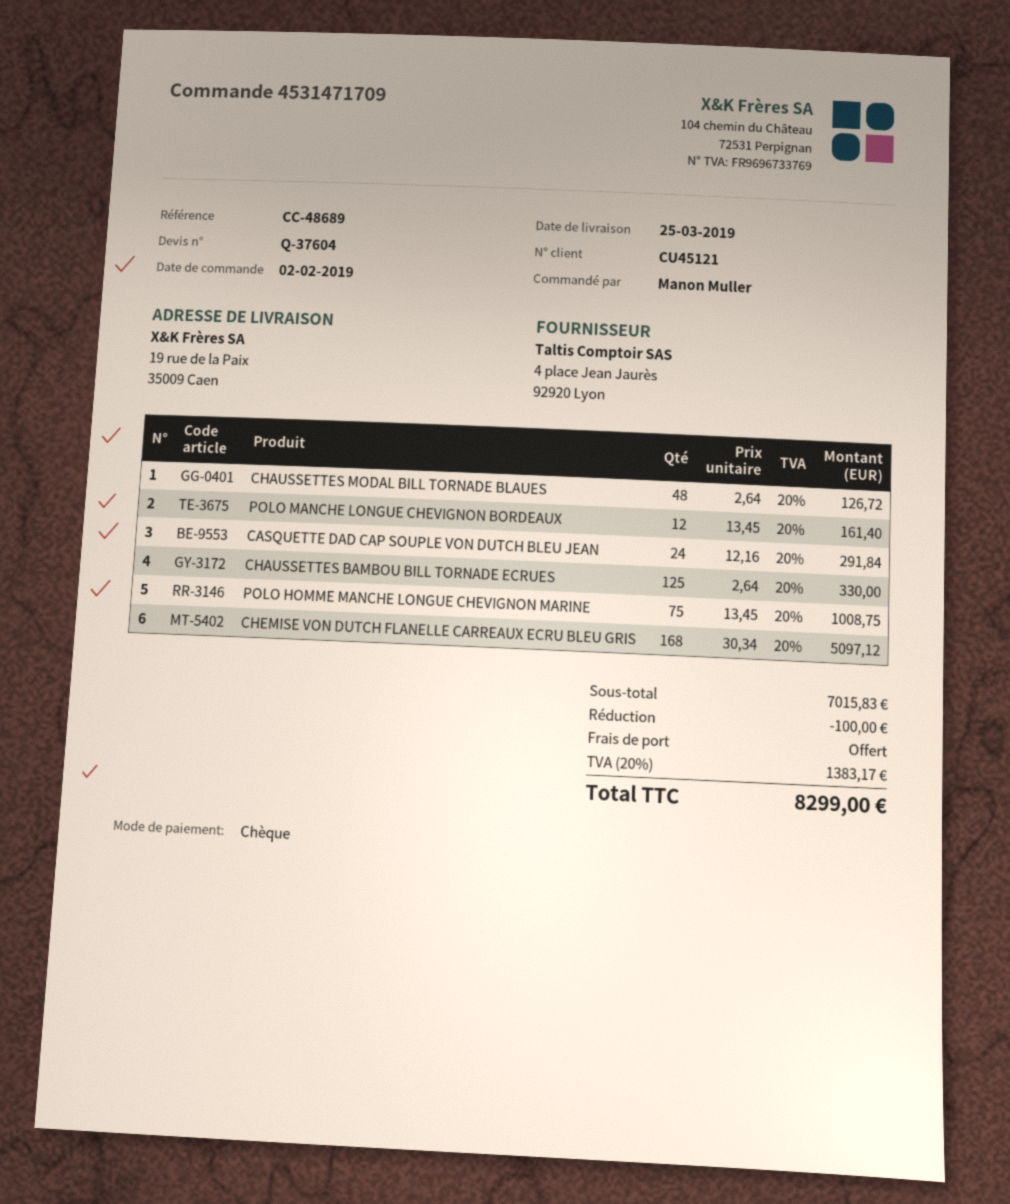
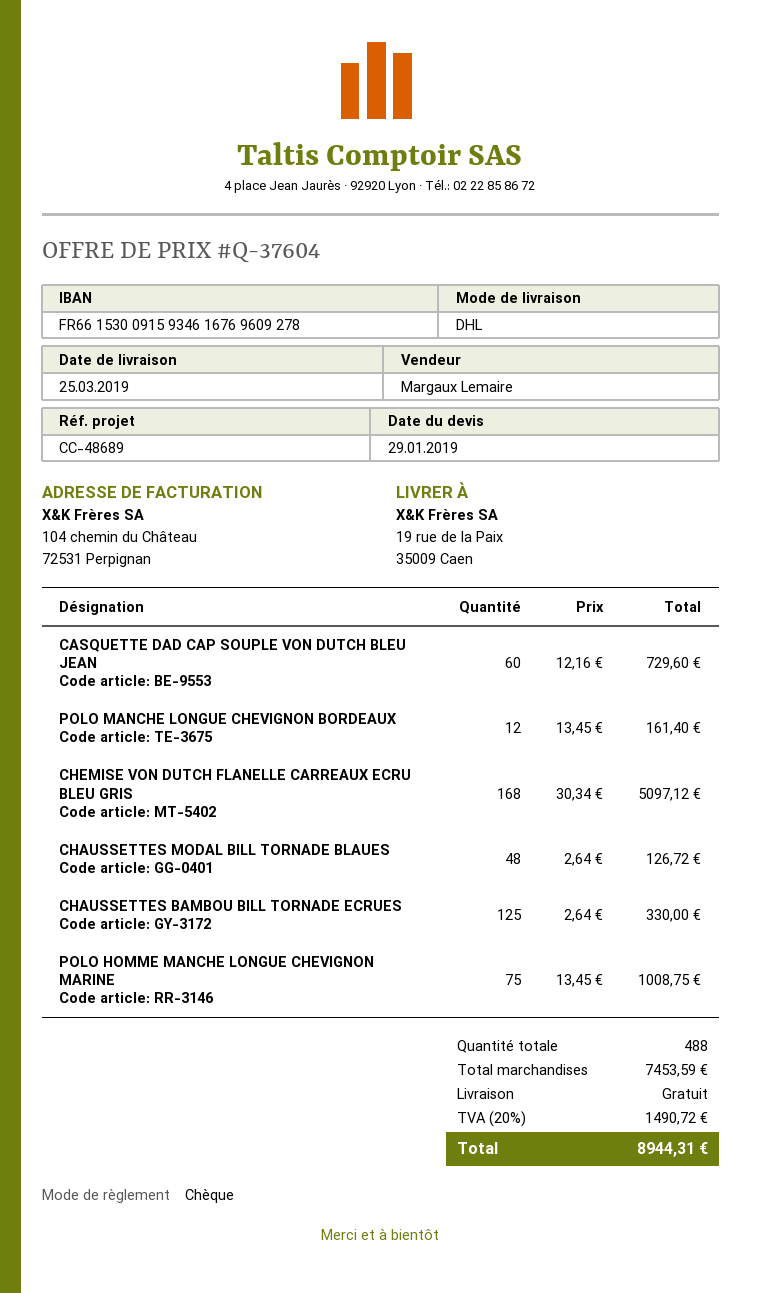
CASQUETTE DAD CAP SOUPLE VON DUTCH BLEU JEAN: 24 x 12.16 = 291.84 -> 60 x 12.16 = 729.60
subtotal: 7015.83 -> 7453.59
discount: 100.00 -> none
tax: 20% = 1383.17 -> 20% = 1490.72
total: 8299.00 -> 8944.31

